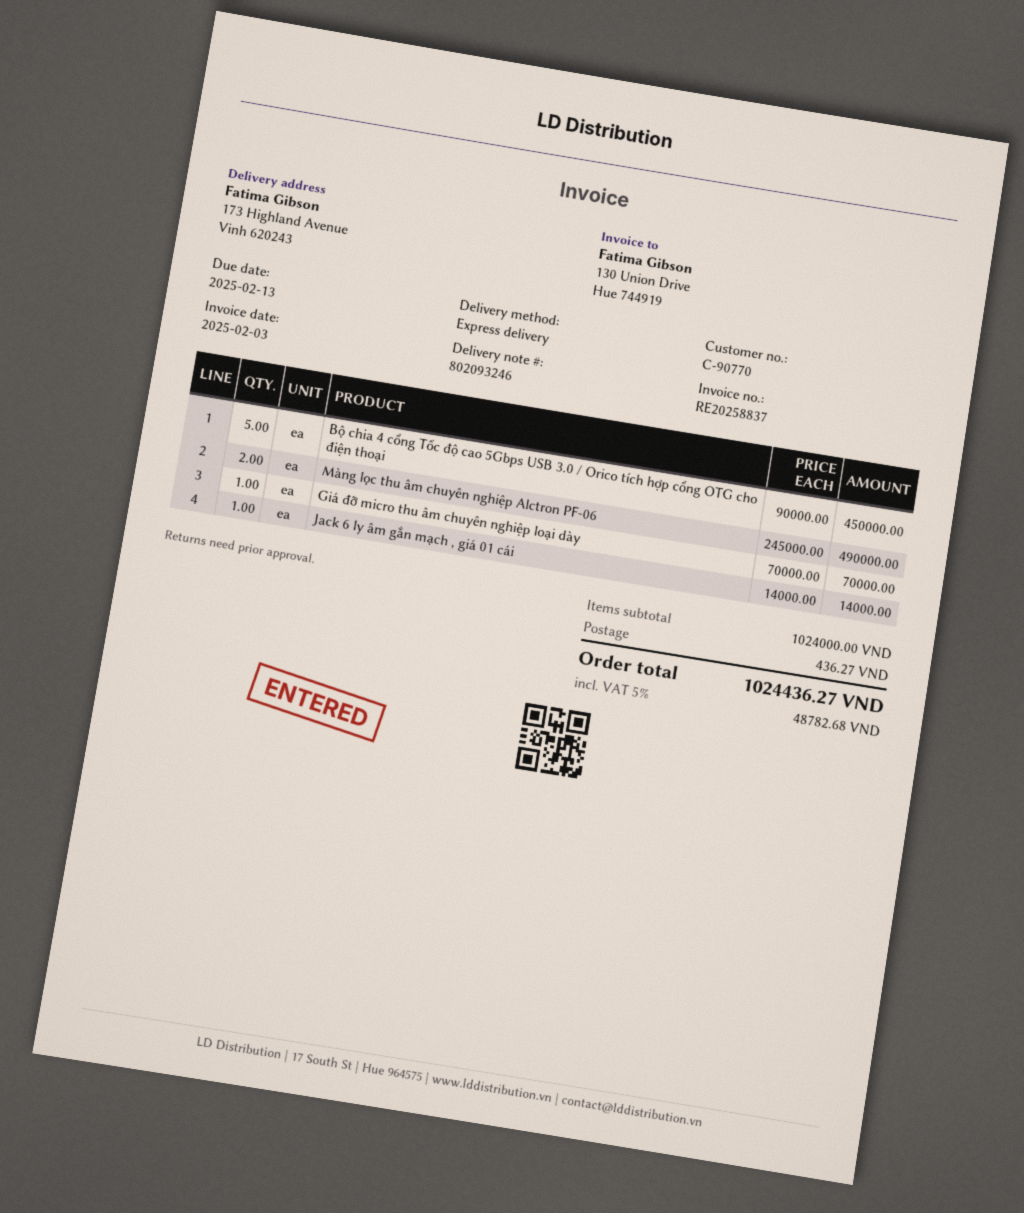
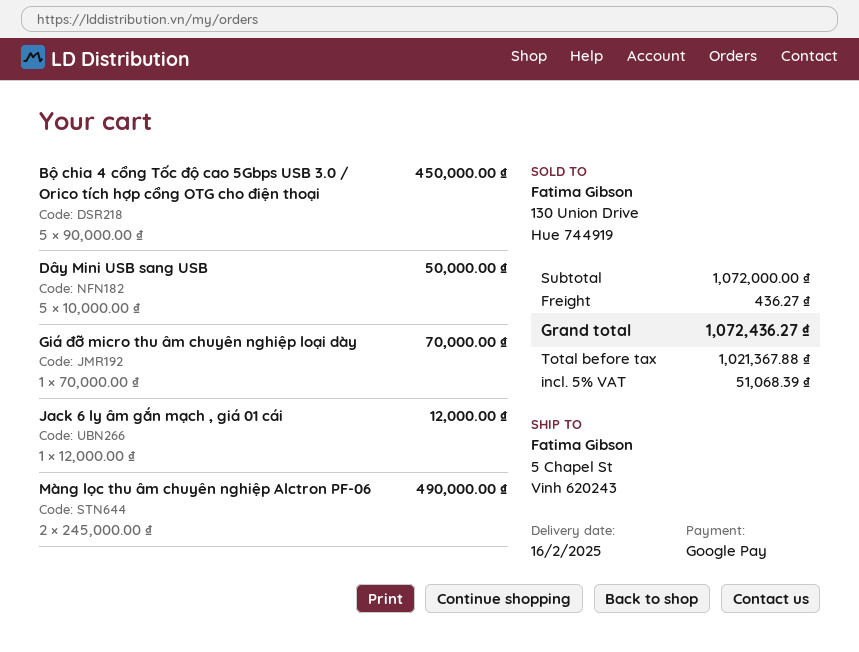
ship to: 173 Highland Avenue, Vinh 620243 -> 5 Chapel St, Vinh 620243
Jack 6 ly âm gắn mạch , giá 01 cái: 1 x 14000.00 = 14000.00 -> 1 x 12000.00 = 12000.00
Dây Mini USB sang USB: none -> 5 x 10000.00 = 50000.00
subtotal: 1024000.00 -> 1072000.00
tax: 5% = 48782.68 -> 5% = 51068.39
total: 1024436.27 -> 1072436.27

